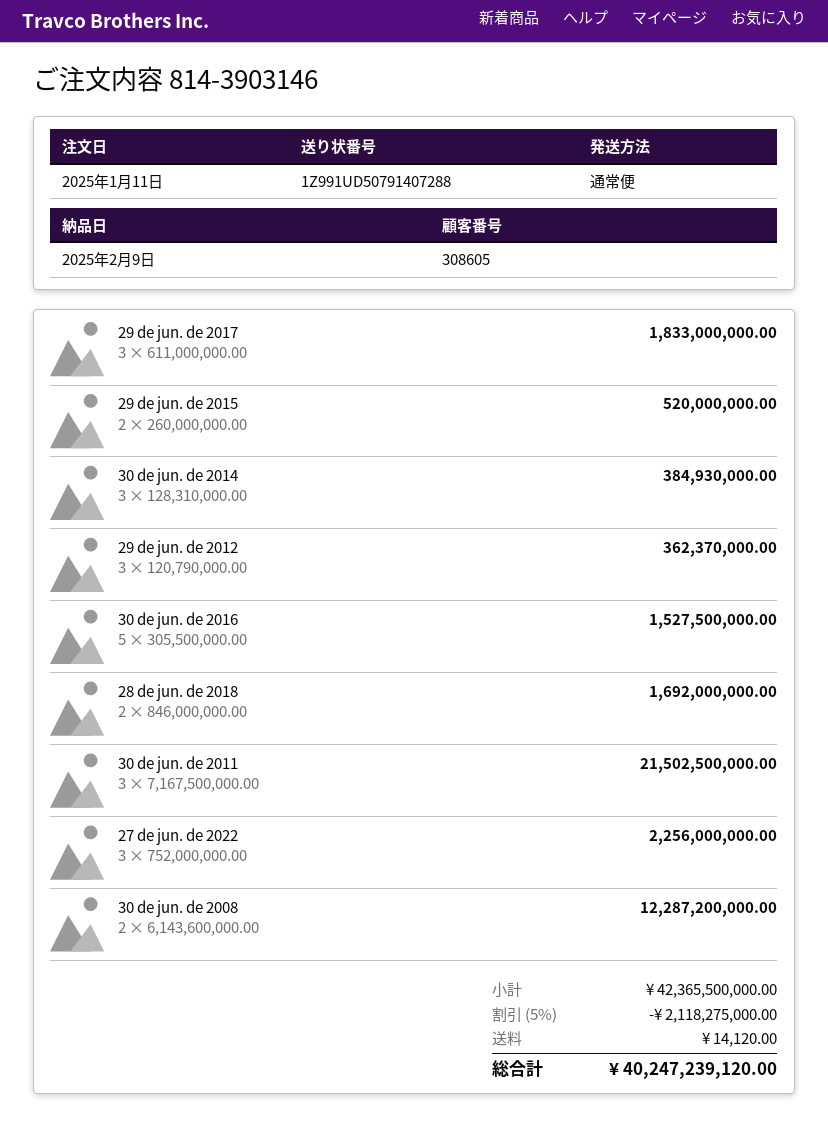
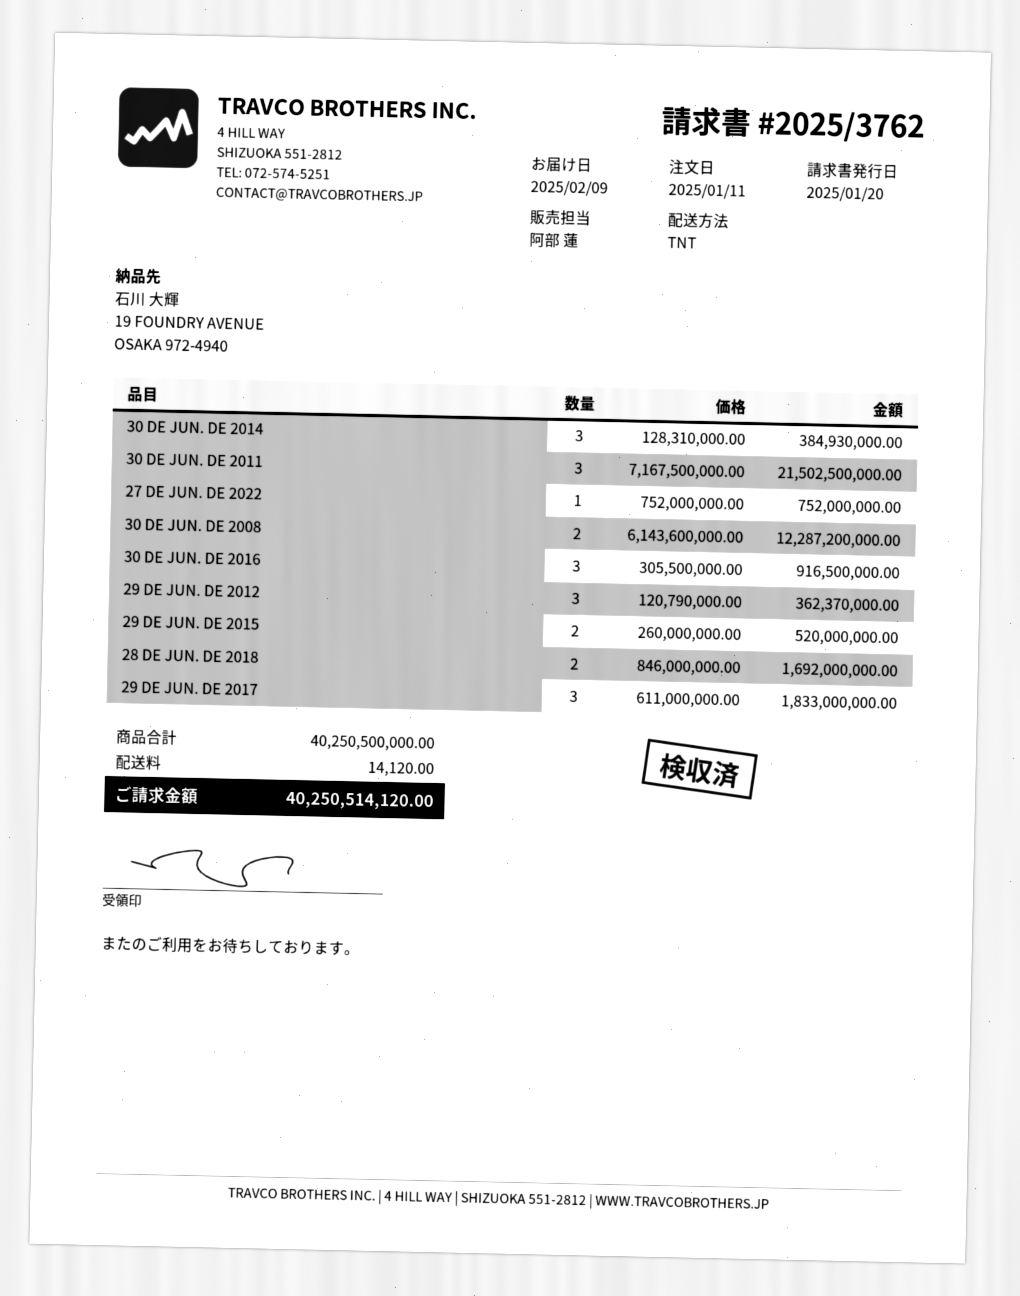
shipping method: standard -> TNT
30 de jun. de 2016: 5 x 305500000.00 = 1527500000.00 -> 3 x 305500000.00 = 916500000.00
27 de jun. de 2022: 3 x 752000000.00 = 2256000000.00 -> 1 x 752000000.00 = 752000000.00
subtotal: 42365500000.00 -> 40250500000.00
discount: 5% = 2118275000.00 -> none
total: 40247239120.00 -> 40250514120.00

